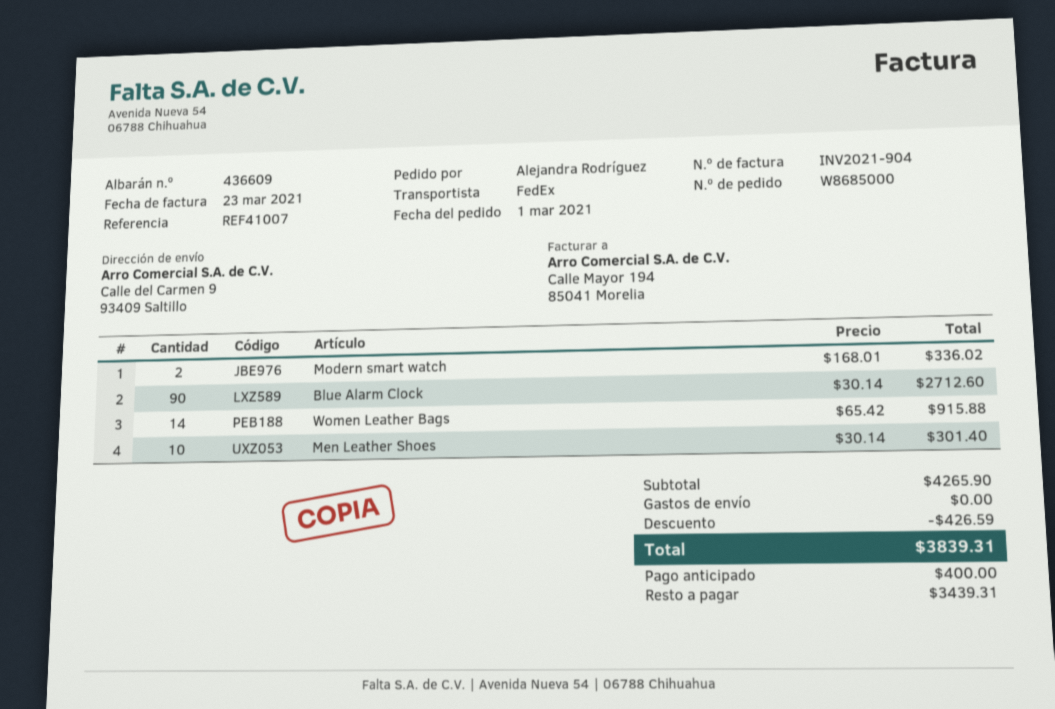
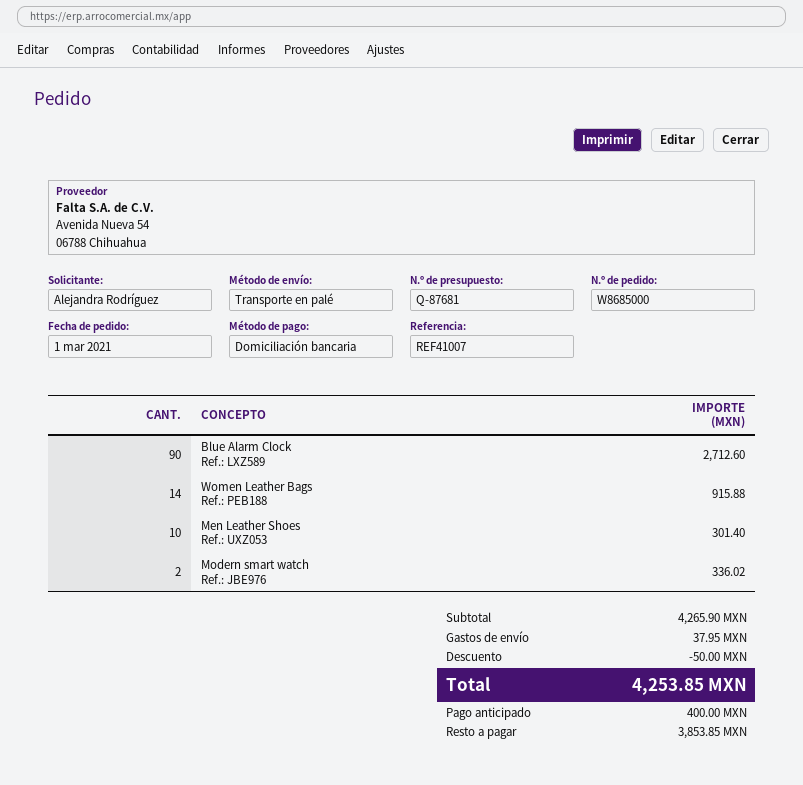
shipping method: FedEx -> pallet freight
discount: 426.59 -> 50.00
shipping: 0.00 -> 37.95
total: 3839.31 -> 4253.85
balance: 3439.31 -> 3853.85

